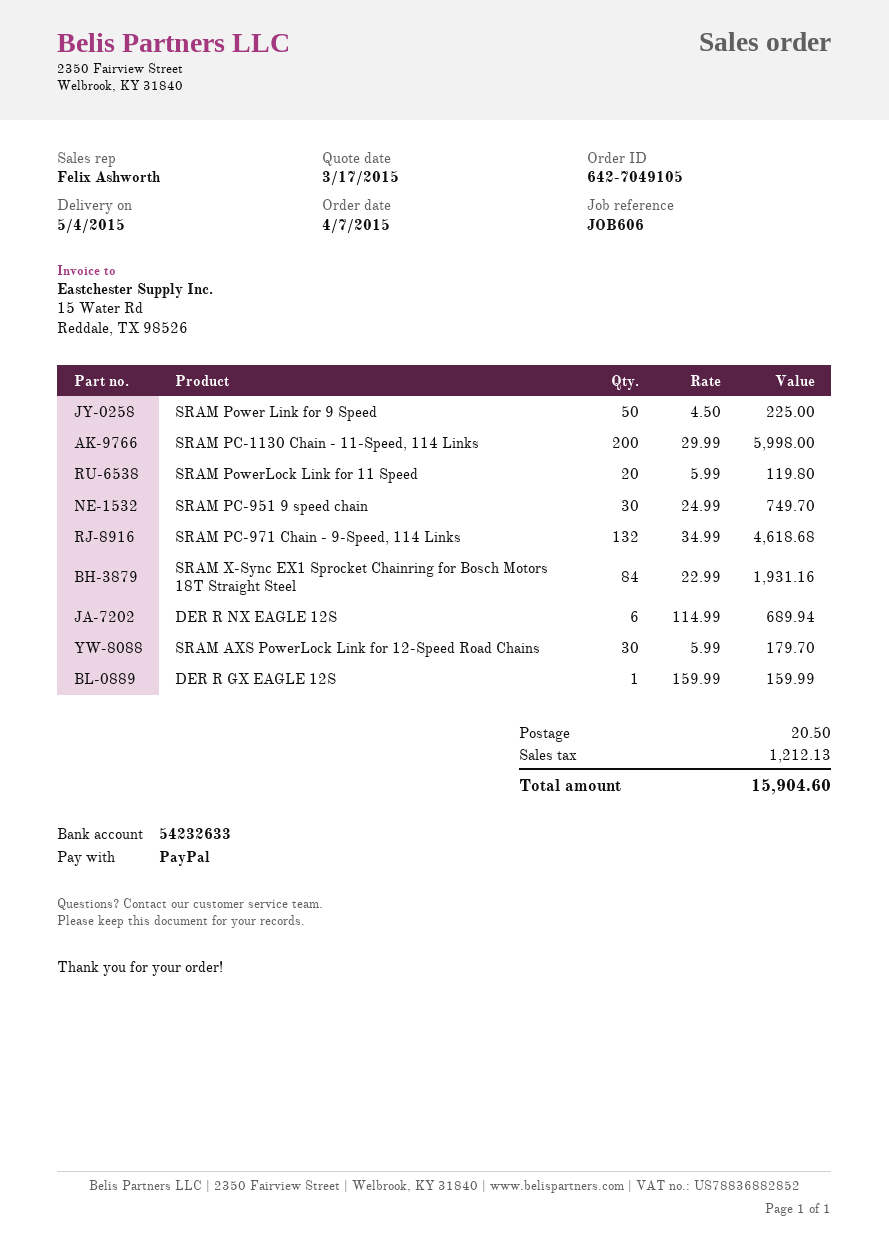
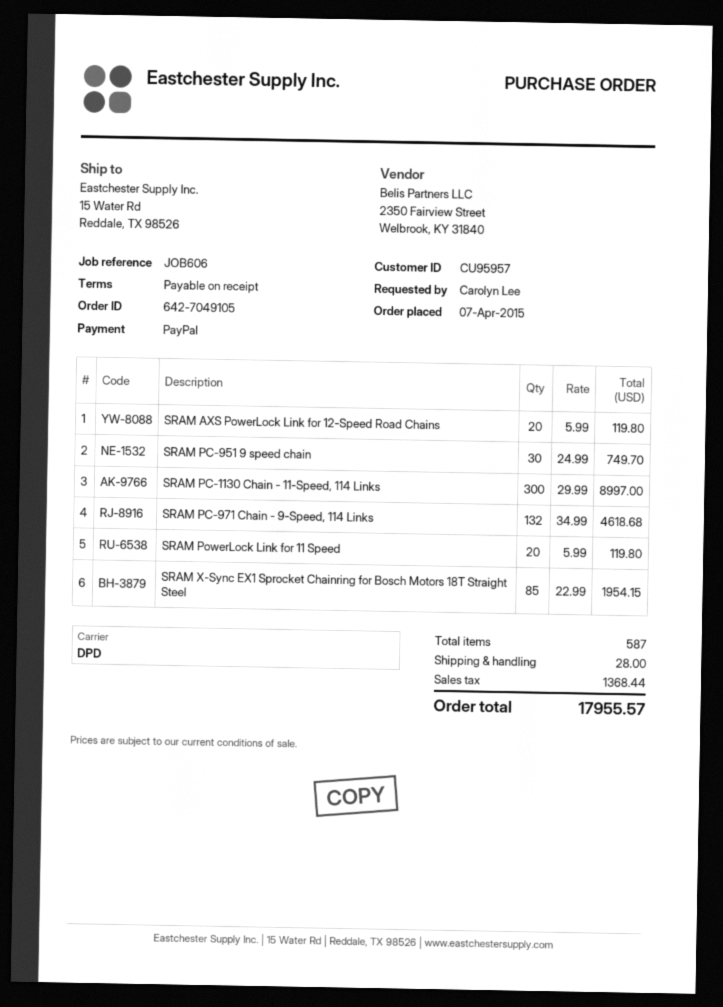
SRAM Power Link for 9 Speed: 50 x 4.50 = 225.00 -> none
SRAM PC-1130 Chain - 11-Speed, 114 Links: 200 x 29.99 = 5998.00 -> 300 x 29.99 = 8997.00
SRAM X-Sync EX1 Sprocket Chainring for Bosch Motors 18T Straight Steel: 84 x 22.99 = 1931.16 -> 85 x 22.99 = 1954.15
DER R NX EAGLE 12S: 6 x 114.99 = 689.94 -> none
SRAM AXS PowerLock Link for 12-Speed Road Chains: 30 x 5.99 = 179.70 -> 20 x 5.99 = 119.80
DER R GX EAGLE 12S: 1 x 159.99 = 159.99 -> none
shipping: 20.50 -> 28.00
tax: 1212.13 -> 1368.44
total: 15904.60 -> 17955.57

